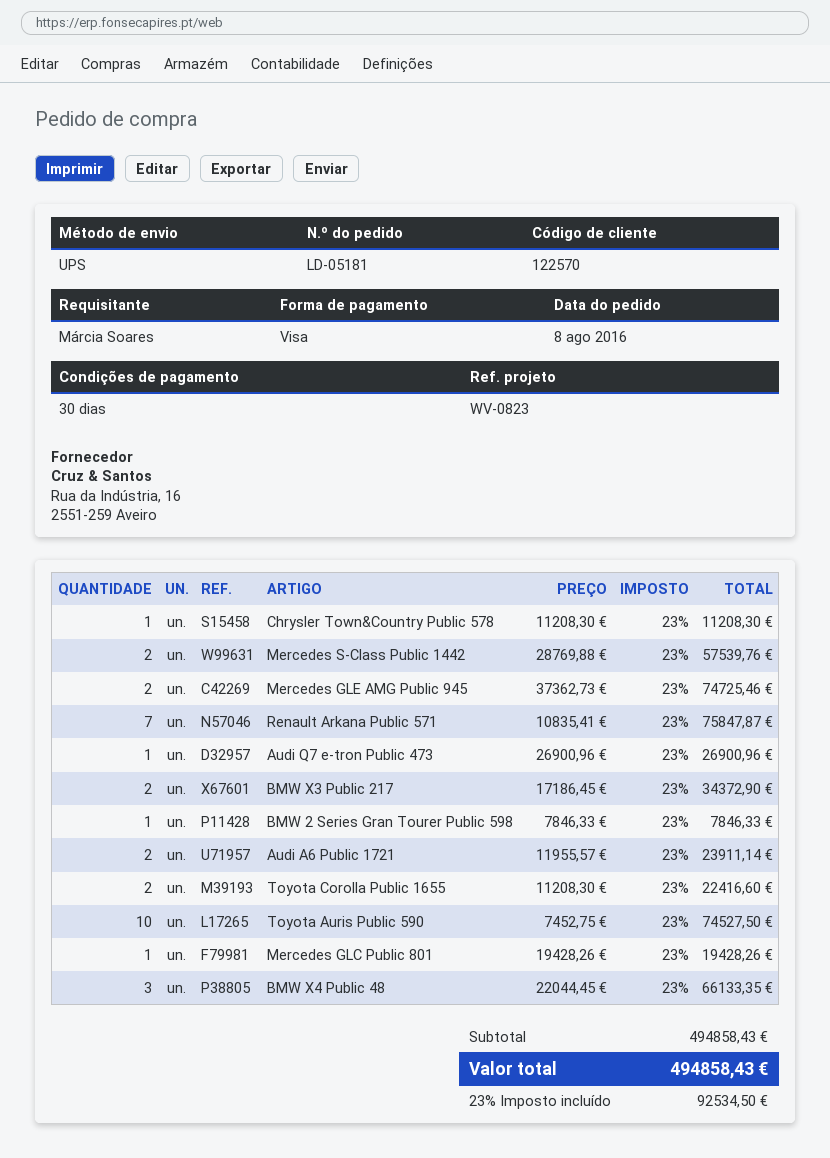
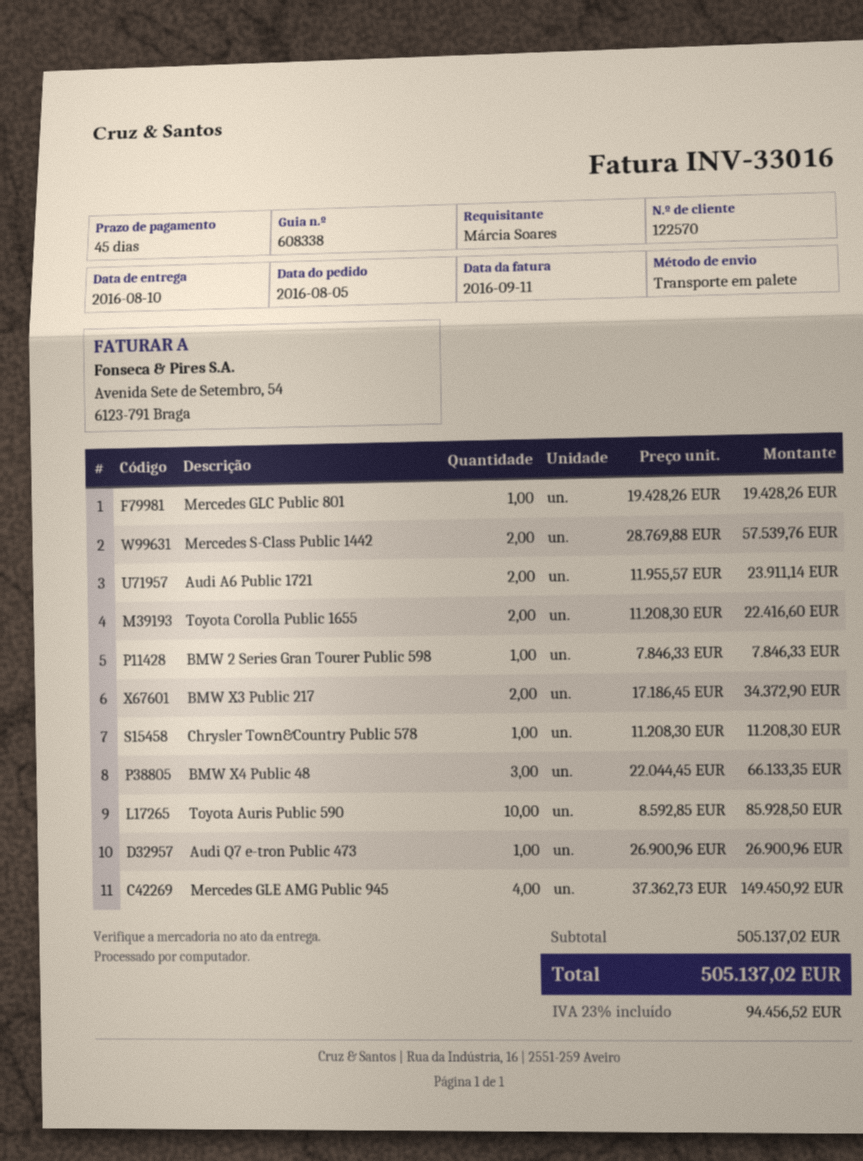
order date: 2016-08-08 -> 2016-08-05
payment terms: 30 days -> 45 days
shipping method: UPS -> pallet freight
Mercedes GLE AMG Public 945: 2 x 37362.73 = 74725.46 -> 4 x 37362.73 = 149450.92
Renault Arkana Public 571: 7 x 10835.41 = 75847.87 -> none
Toyota Auris Public 590: 10 x 7452.75 = 74527.50 -> 10 x 8592.85 = 85928.50
subtotal: 494858.43 -> 505137.02
tax: 23% = 92534.50 -> 23% = 94456.52
total: 494858.43 -> 505137.02

